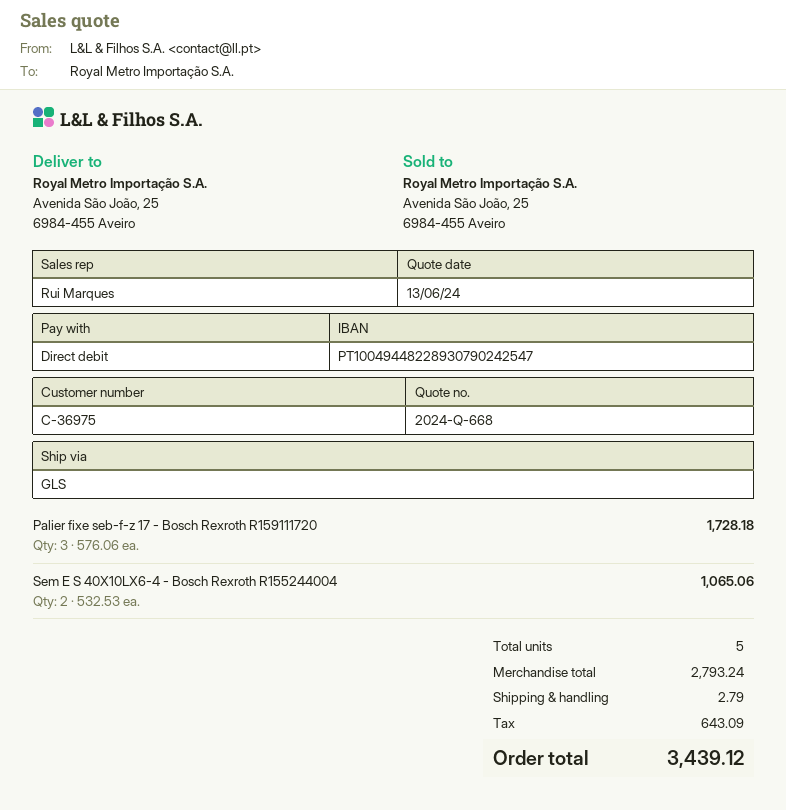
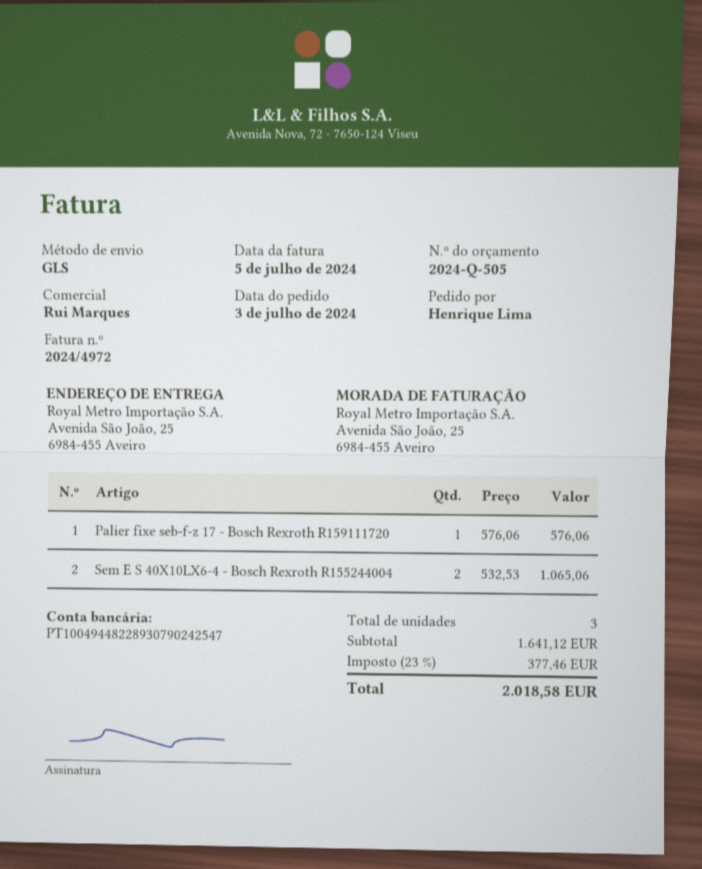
quote number: 2024-Q-668 -> 2024-Q-505
Palier fixe seb-f-z 17 - Bosch Rexroth R159111720: 3 x 576.06 = 1728.18 -> 1 x 576.06 = 576.06
total quantity: 5 -> 3
subtotal: 2793.24 -> 1641.12
shipping: 2.79 -> none
tax: 643.09 -> 377.46
total: 3439.12 -> 2018.58

